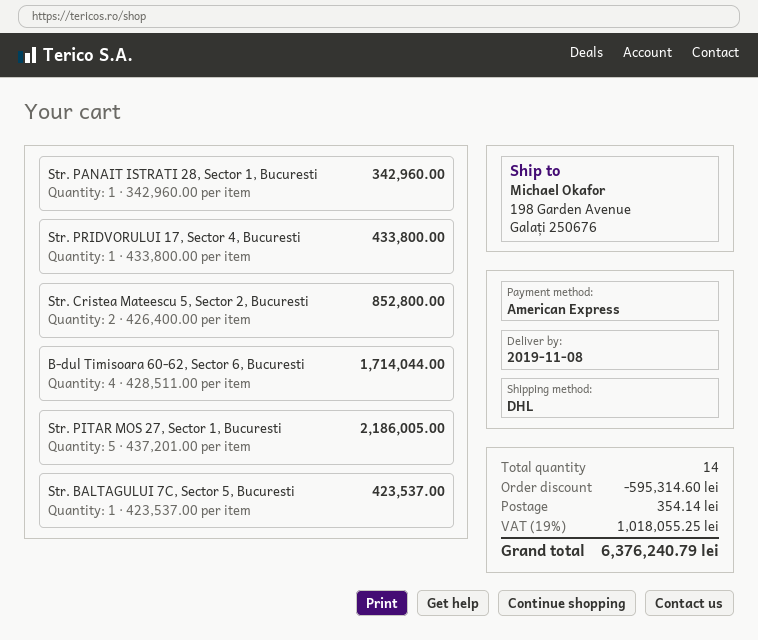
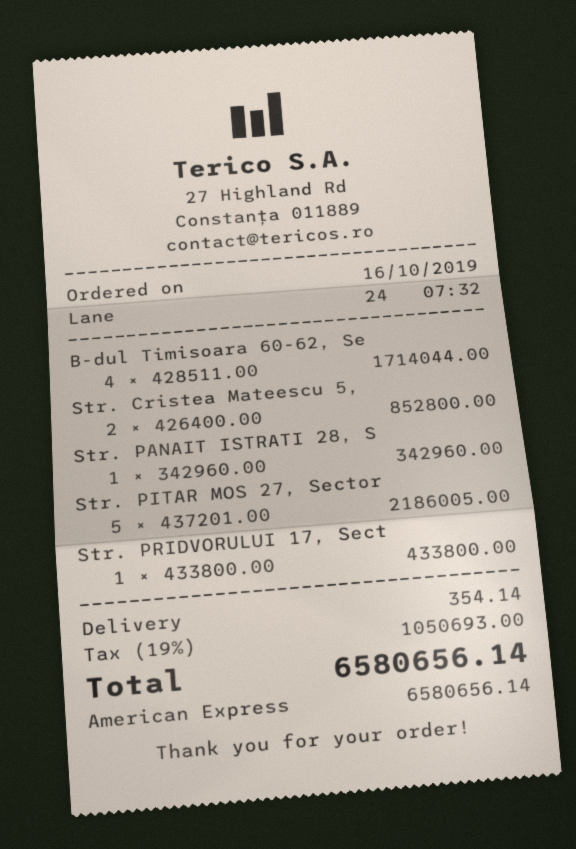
Str. BALTAGULUI 7C, Sector 5, Bucuresti: 1 x 423537.00 = 423537.00 -> none
discount: 595314.60 -> none
tax: 19% = 1018055.25 -> 19% = 1050693.00
total: 6376240.79 -> 6580656.14

